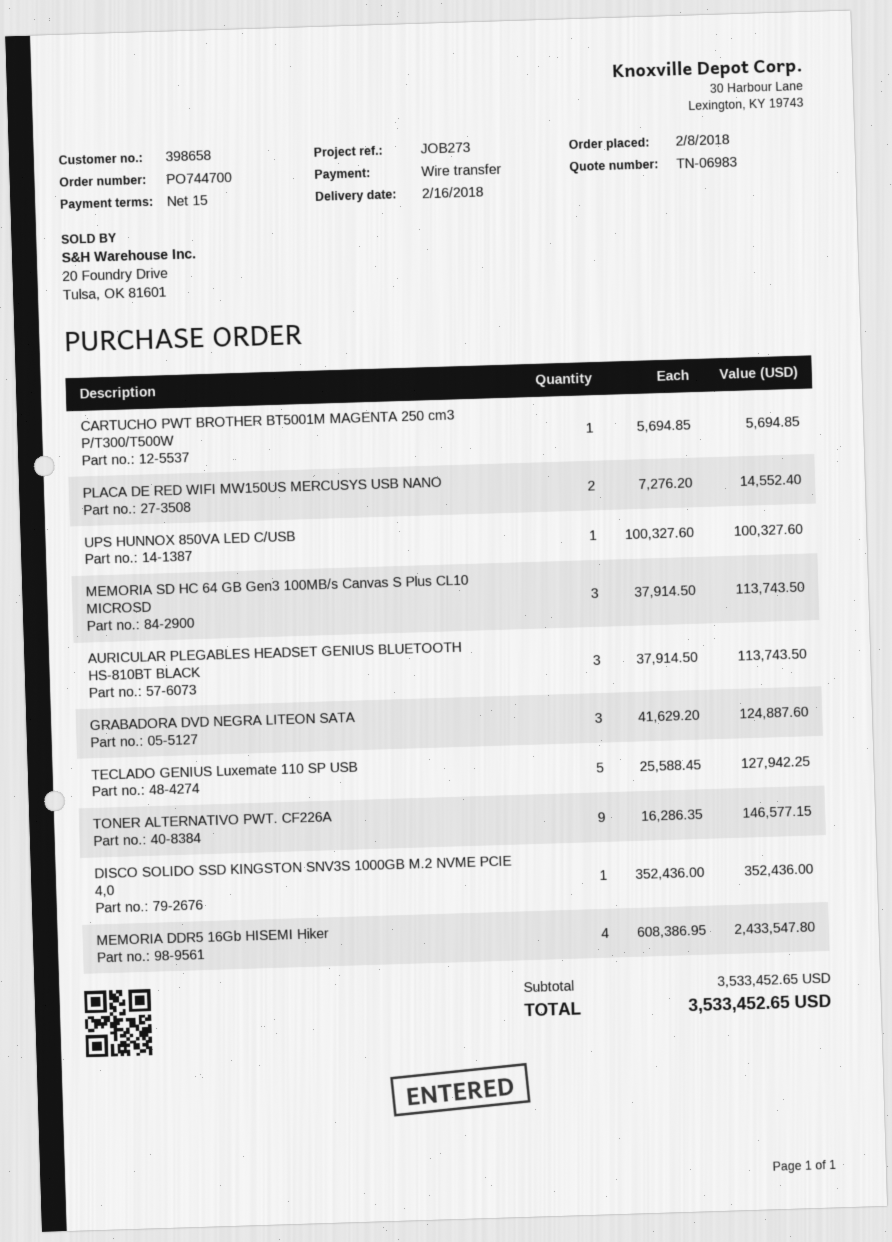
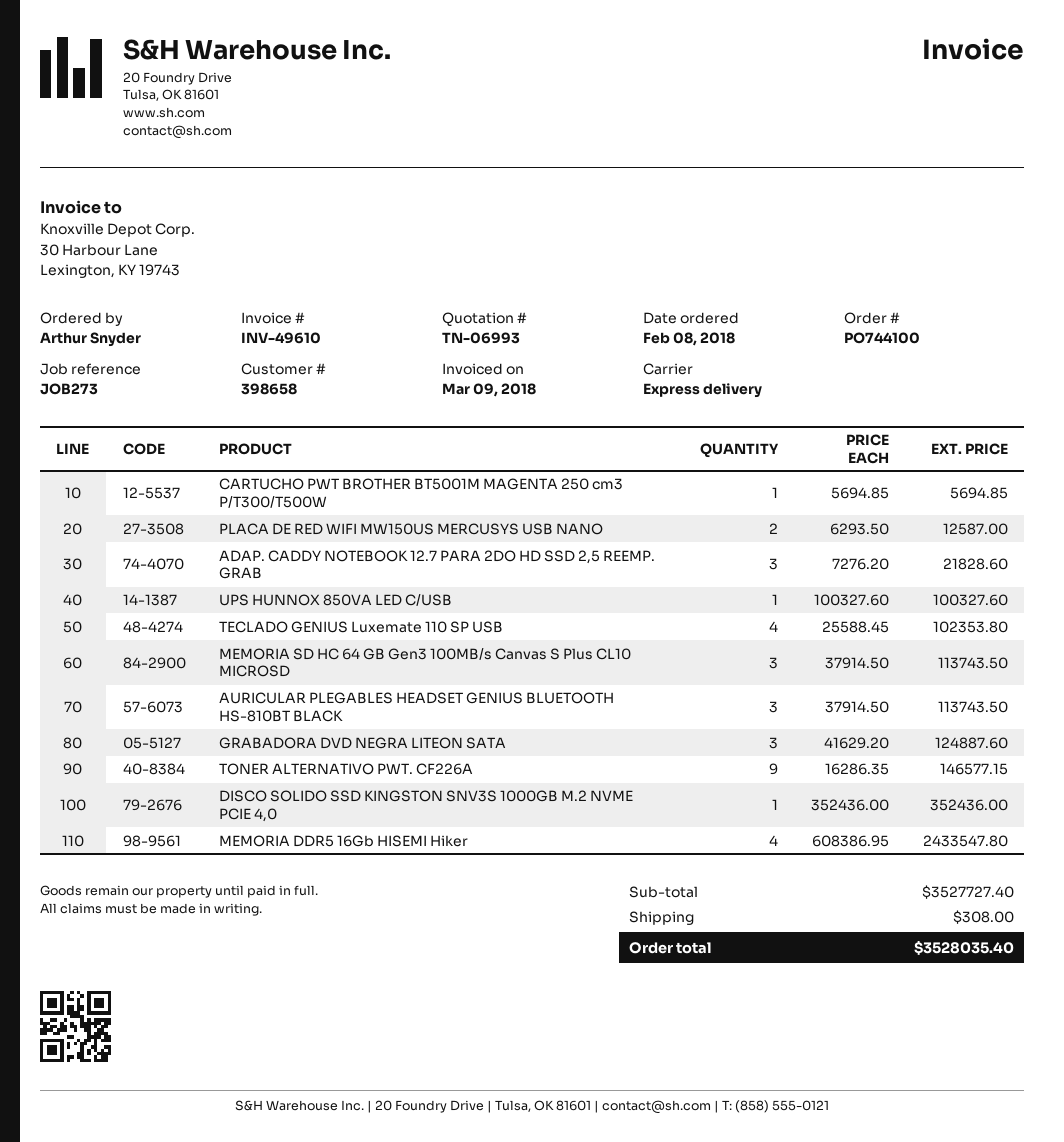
quote number: TN-06983 -> TN-06993
order number: PO744700 -> PO744100
PLACA DE RED WIFI MW150US MERCUSYS USB NANO: 2 x 7276.20 = 14552.40 -> 2 x 6293.50 = 12587.00
TECLADO GENIUS Luxemate 110 SP USB: 5 x 25588.45 = 127942.25 -> 4 x 25588.45 = 102353.80
ADAP. CADDY NOTEBOOK 12.7 PARA 2DO HD SSD 2,5 REEMP. GRAB: none -> 3 x 7276.20 = 21828.60
subtotal: 3533452.65 -> 3527727.40
shipping: none -> 308.00
total: 3533452.65 -> 3528035.40

